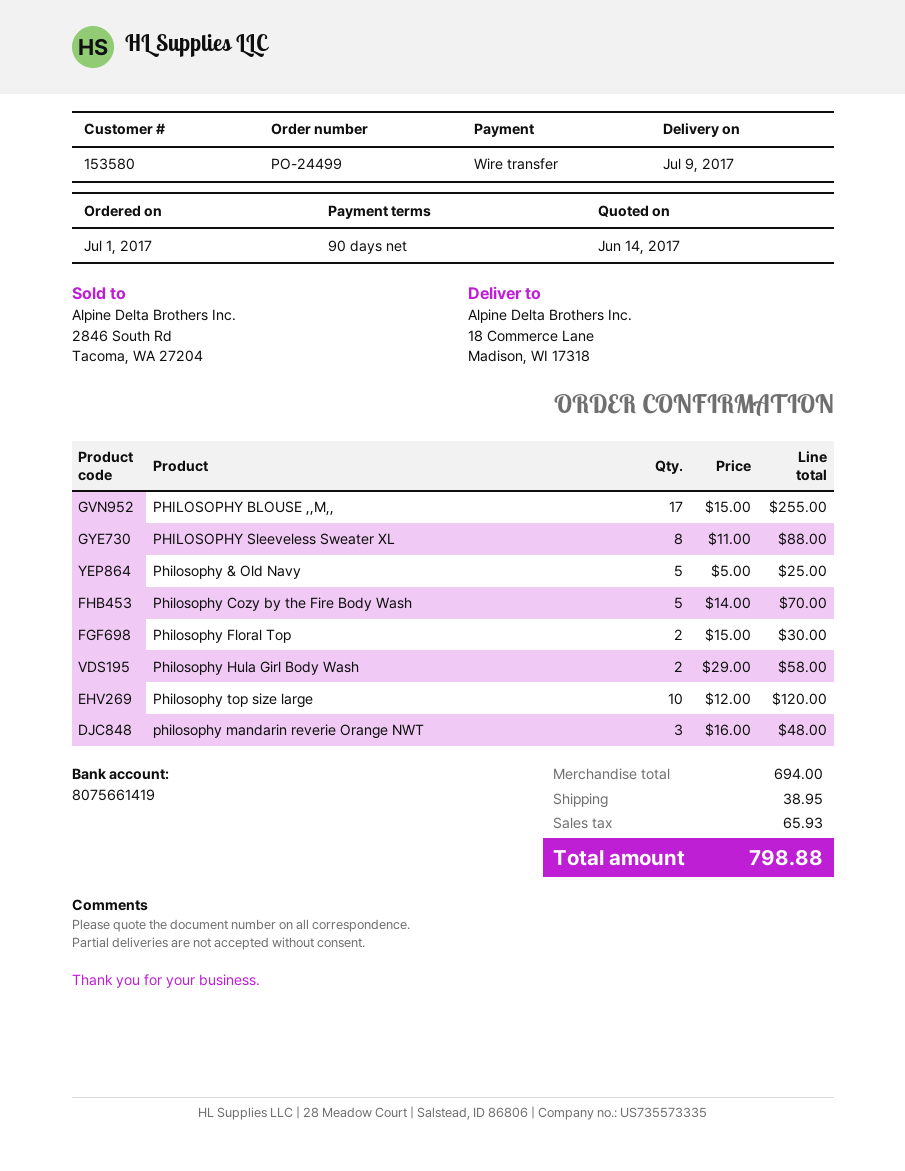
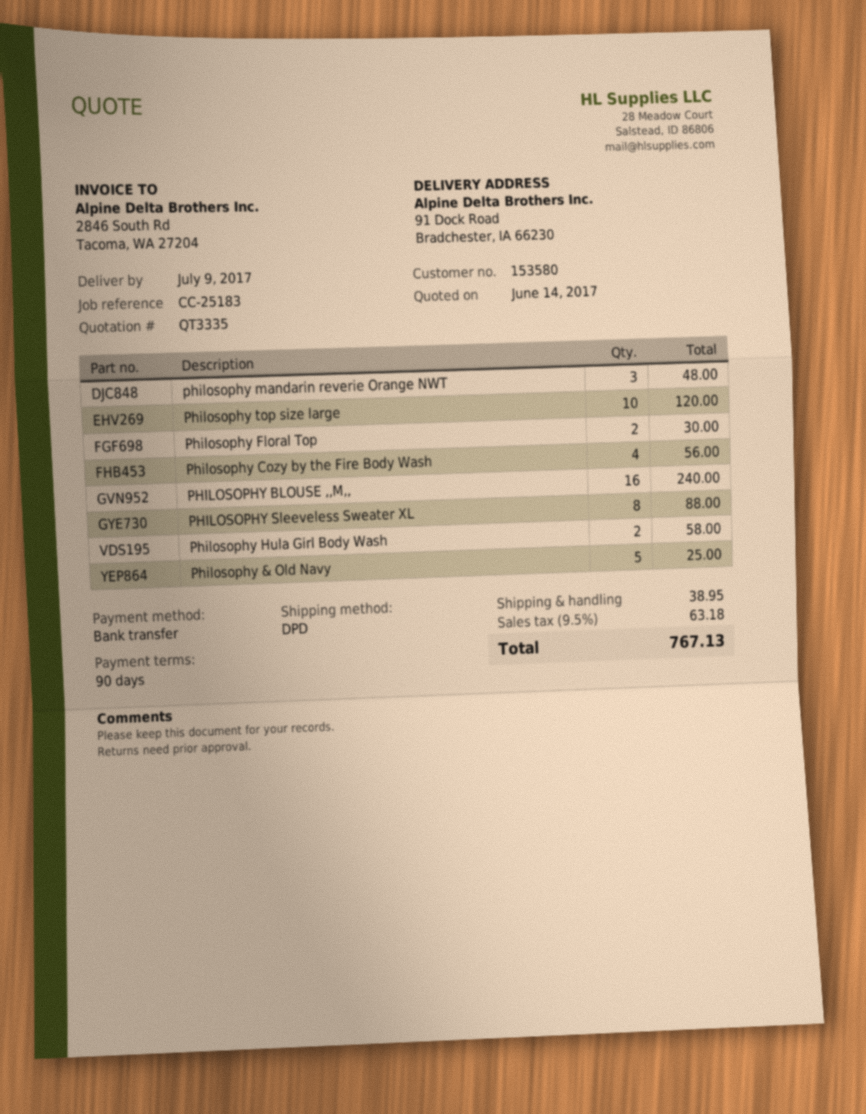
ship to: 18 Commerce Lane, Madison, WI 17318 -> 91 Dock Road, Bradchester, IA 66230
PHILOSOPHY BLOUSE ,,M,,: 17 for 255.00 -> 16 for 240.00
Philosophy Cozy by the Fire Body Wash: 5 for 70.00 -> 4 for 56.00
tax: 65.93 -> 63.18
total: 798.88 -> 767.13

